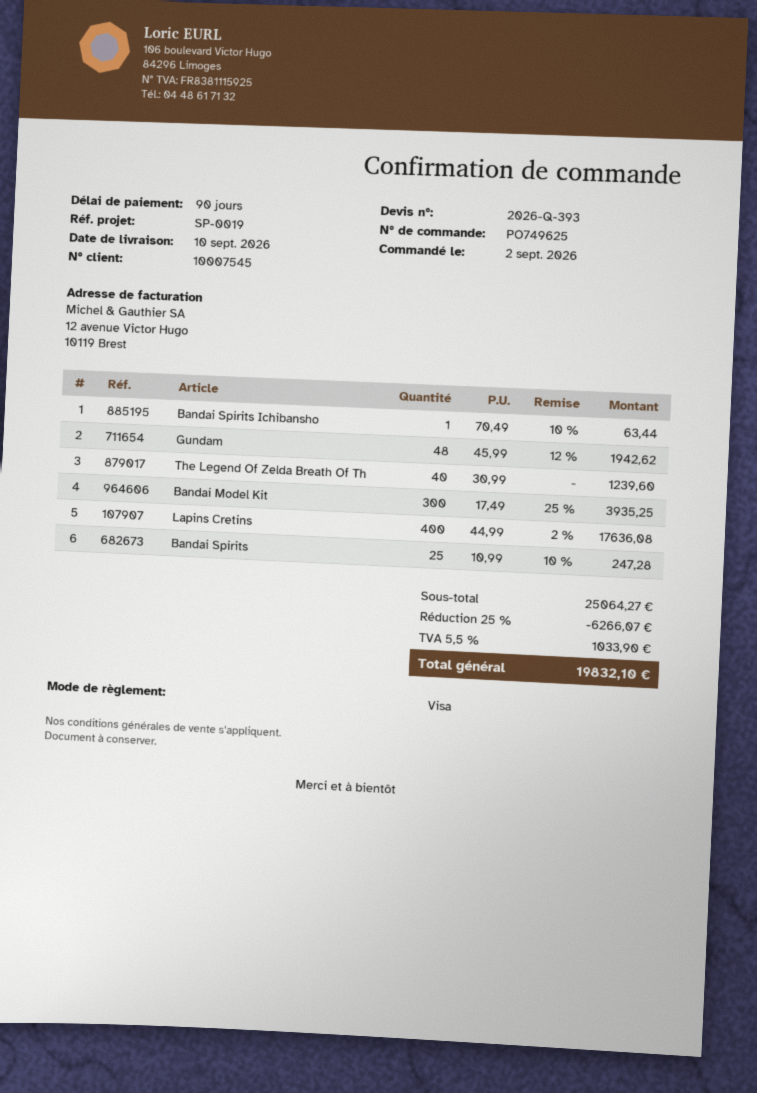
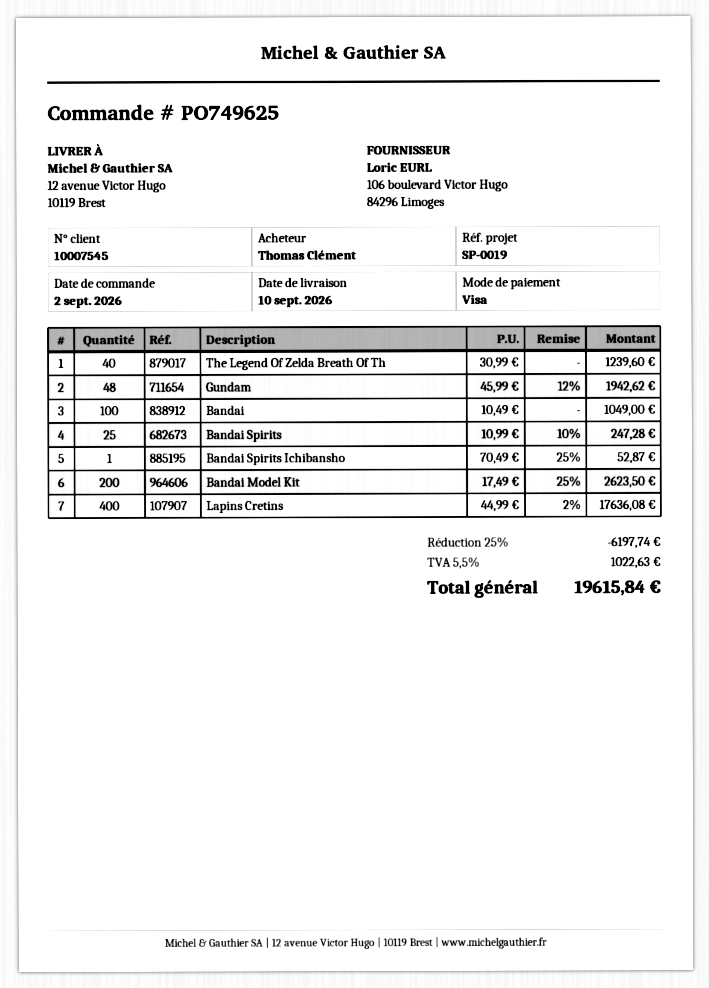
Bandai Spirits Ichibansho: 1 x 70.49 - 10% = 63.44 -> 1 x 70.49 - 25% = 52.87
Bandai Model Kit: 300 x 17.49 - 25% = 3935.25 -> 200 x 17.49 - 25% = 2623.50
Bandai: none -> 100 x 10.49 = 1049.00
discount: 25% = 6266.07 -> 25% = 6197.74
tax: 5.5% = 1033.90 -> 5.5% = 1022.63
total: 19832.10 -> 19615.84

